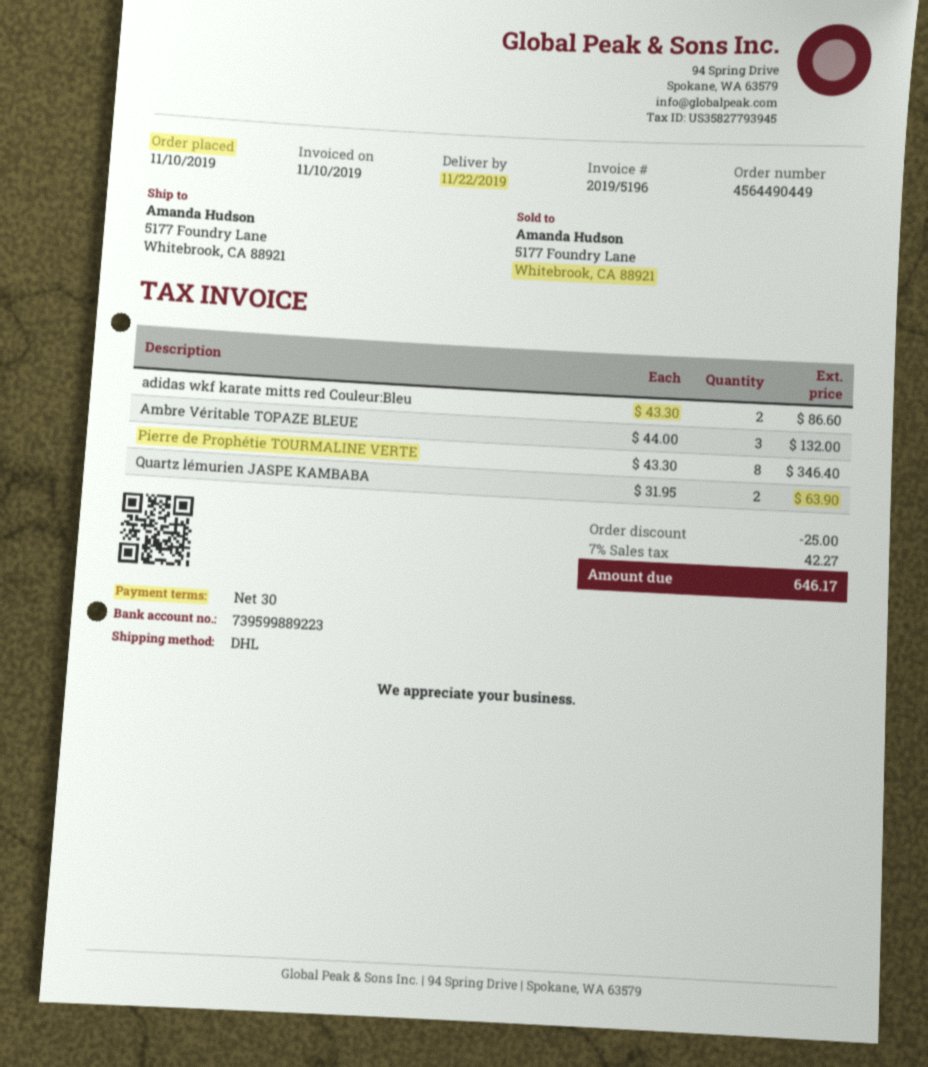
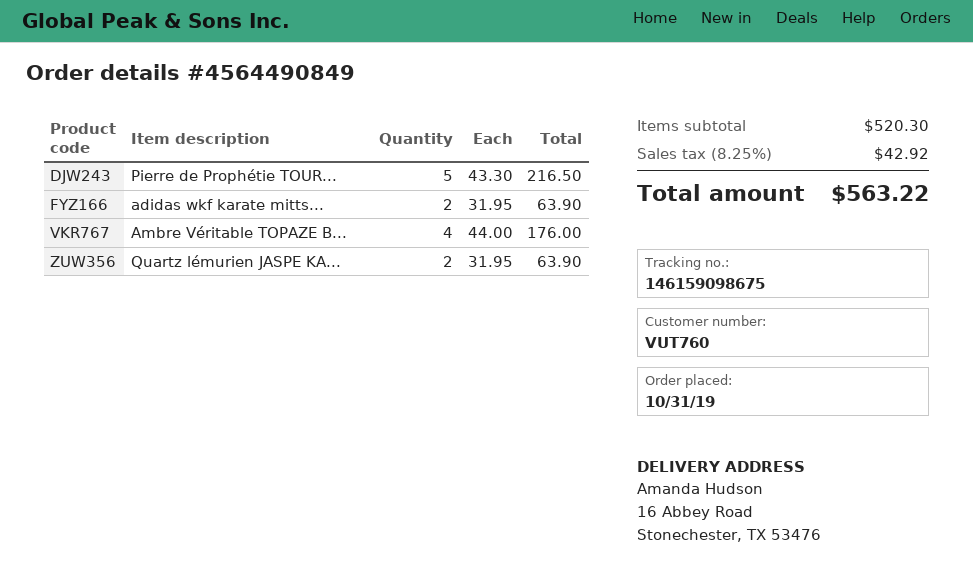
order number: 4564490449 -> 4564490849
order date: 2019-11-10 -> 2019-10-31
ship to: 5177 Foundry Lane, Whitebrook, CA 88921 -> 16 Abbey Road, Stonechester, TX 53476
adidas wkf karate mitts red Couleur:Bleu: 2 x 43.30 = 86.60 -> 2 x 31.95 = 63.90
Ambre Véritable TOPAZE BLEUE: 3 x 44.00 = 132.00 -> 4 x 44.00 = 176.00
Pierre de Prophétie TOURMALINE VERTE: 8 x 43.30 = 346.40 -> 5 x 43.30 = 216.50
discount: 25.00 -> none
tax: 7% = 42.27 -> 8.25% = 42.92
total: 646.17 -> 563.22

